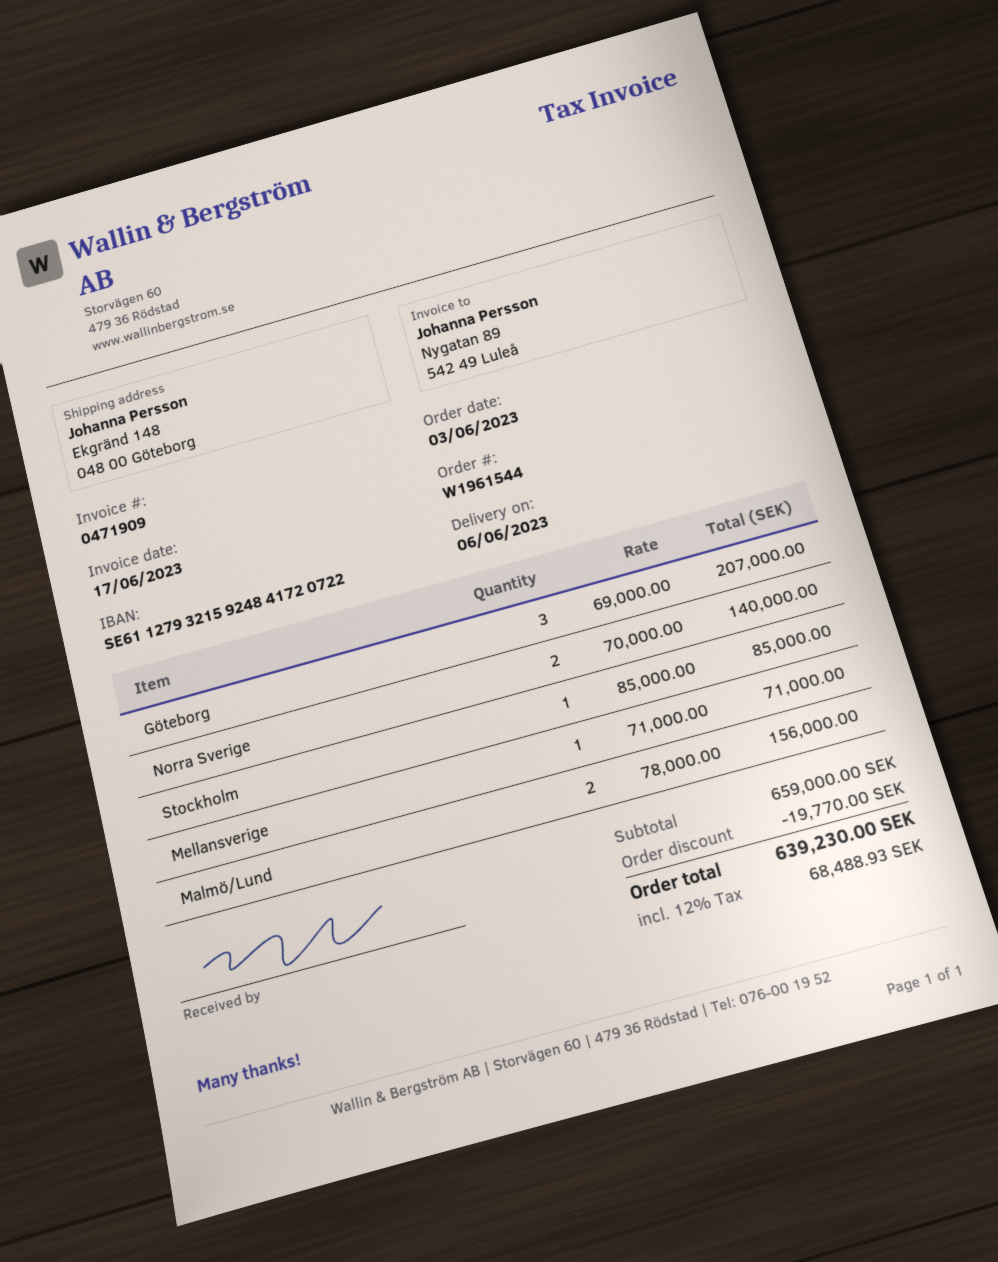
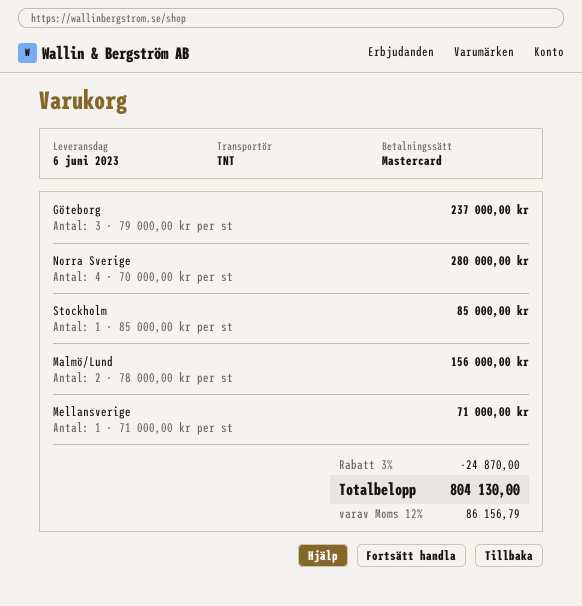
Göteborg: 3 x 69000.00 = 207000.00 -> 3 x 79000.00 = 237000.00
Norra Sverige: 2 x 70000.00 = 140000.00 -> 4 x 70000.00 = 280000.00
discount: 19770.00 -> 24870.00
tax: 12% = 68488.93 -> 12% = 86156.79
total: 639230.00 -> 804130.00

